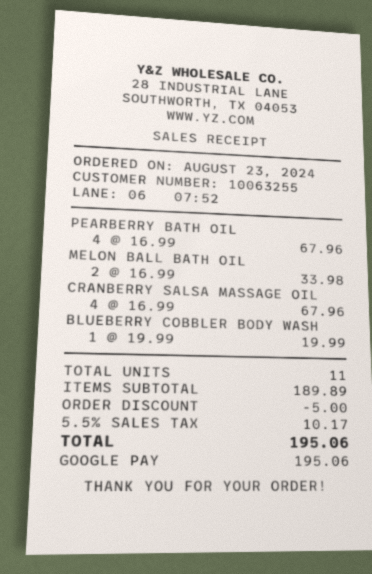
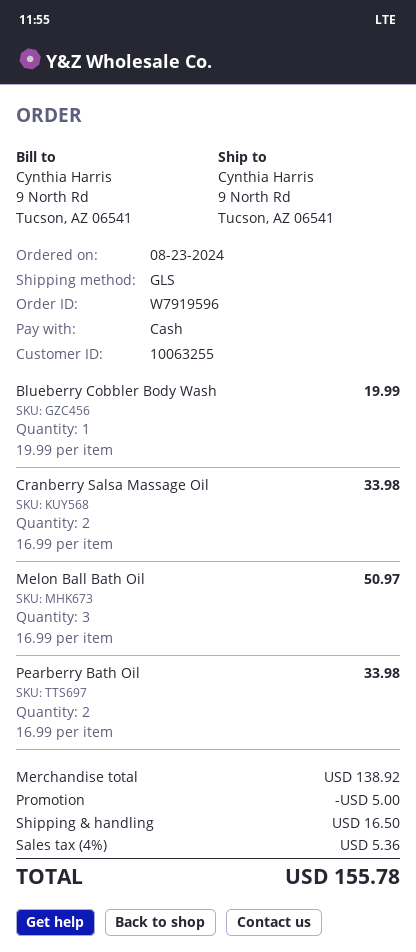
payment method: Google Pay -> cash
PEARBERRY BATH OIL: 4 x 16.99 = 67.96 -> 2 x 16.99 = 33.98
MELON BALL BATH OIL: 2 x 16.99 = 33.98 -> 3 x 16.99 = 50.97
CRANBERRY SALSA MASSAGE OIL: 4 x 16.99 = 67.96 -> 2 x 16.99 = 33.98
subtotal: 189.89 -> 138.92
shipping: none -> 16.50
tax: 5.5% = 10.17 -> 4% = 5.36
total: 195.06 -> 155.78

